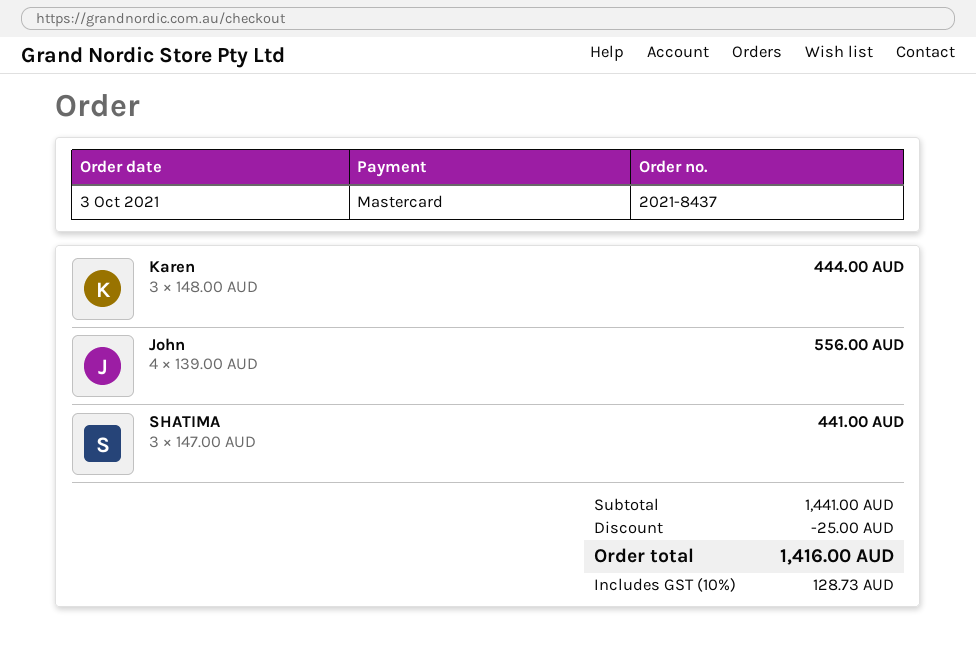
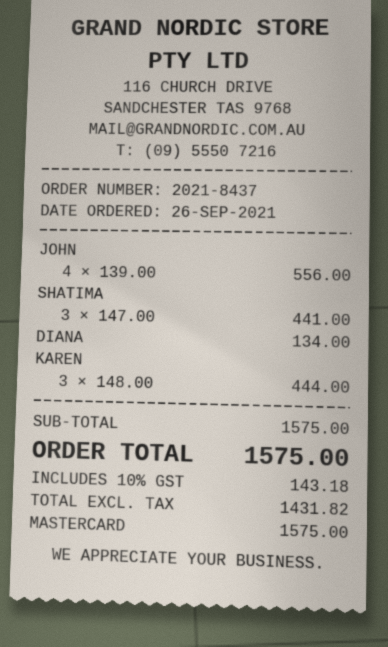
order date: 2021-10-03 -> 2021-09-26
DIANA: none -> 1 x 134.00 = 134.00
subtotal: 1441.00 -> 1575.00
discount: 25.00 -> none
tax: 10% = 128.73 -> 10% = 143.18
total: 1416.00 -> 1575.00

